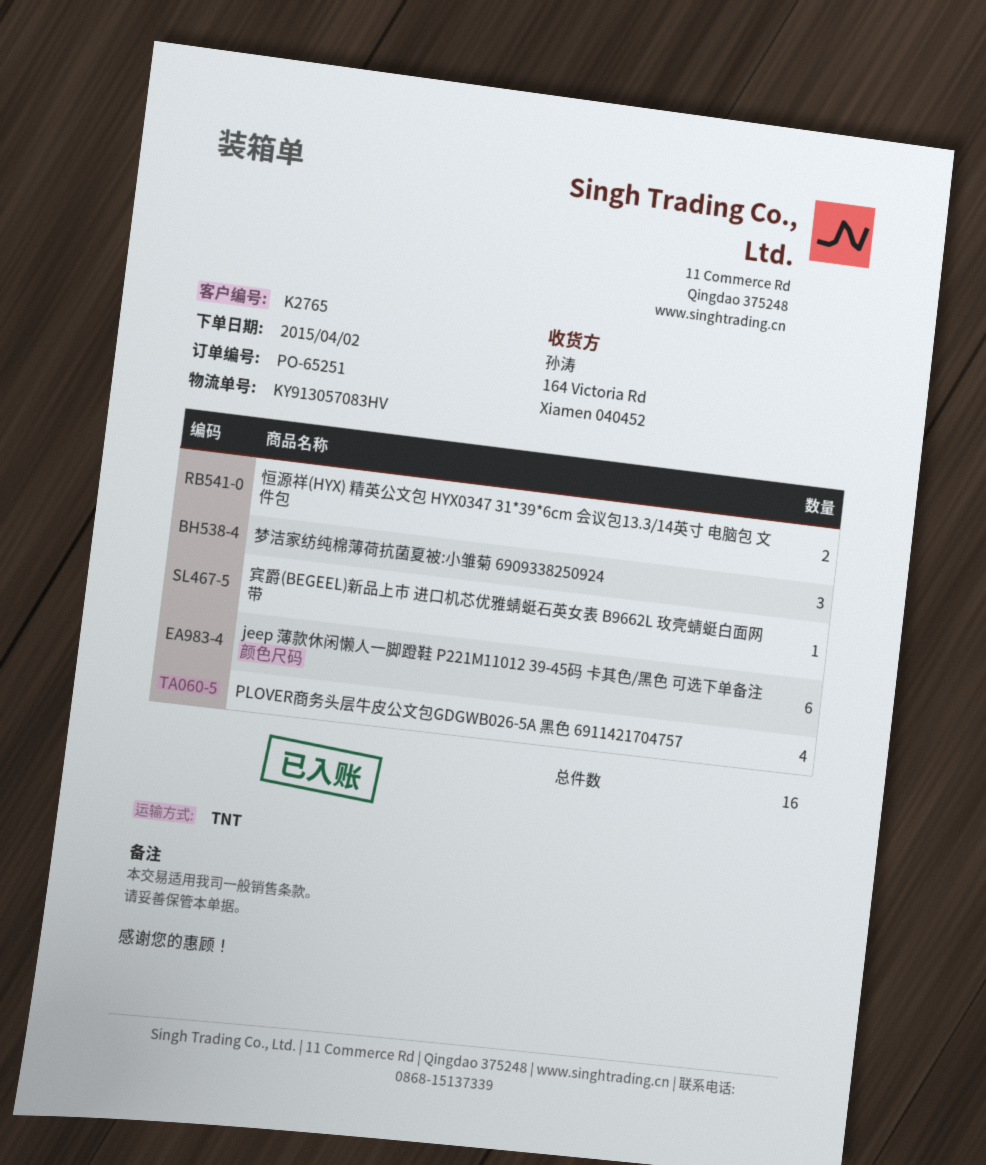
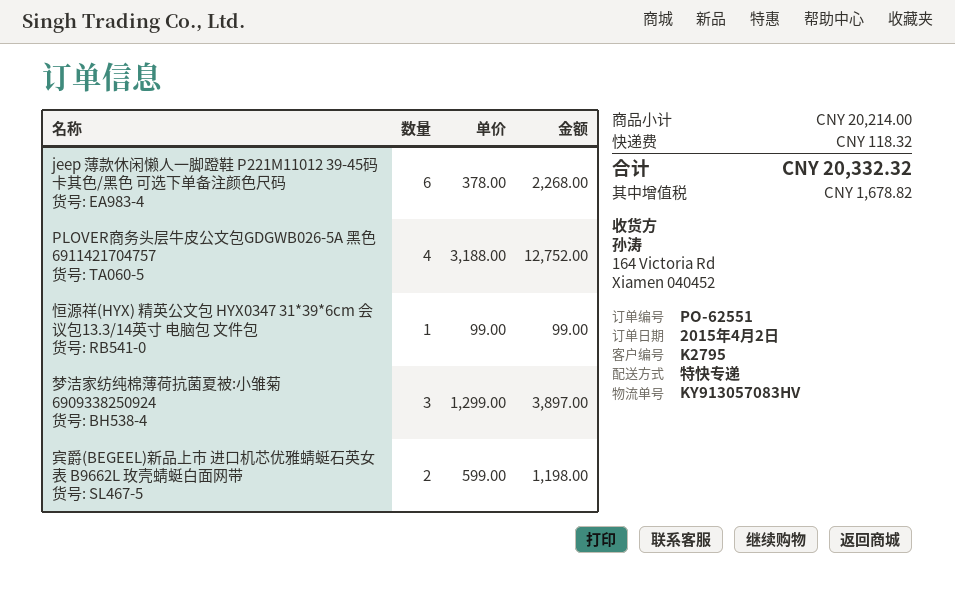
order number: PO-65251 -> PO-62551
customer number: K2765 -> K2795
shipping method: TNT -> express
恒源祥(HYX) 精英公文包 HYX0347 31*39*6cm 会议包13.3/14英寸 电脑包 文件包: 2 -> 1
宾爵(BEGEEL)新品上市 进口机芯优雅蜻蜓石英女表 B9662L 玫壳蜻蜓白面网带: 1 -> 2

